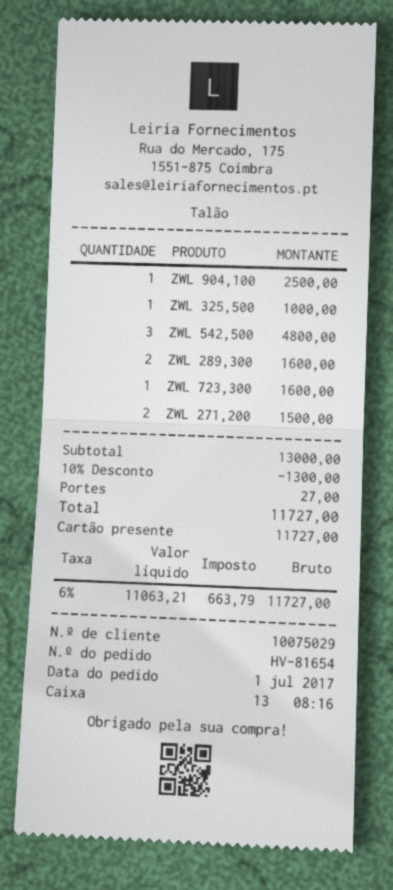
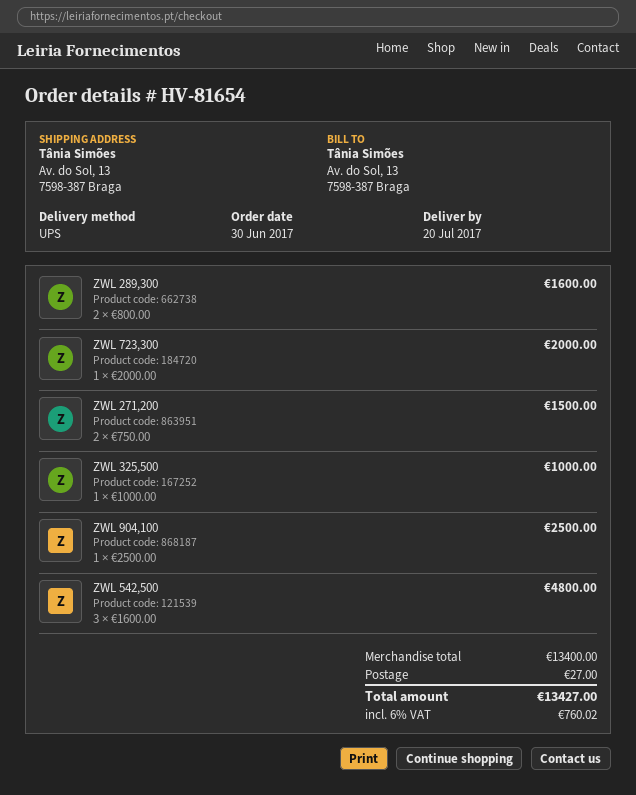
order date: 2017-07-01 -> 2017-06-30
ZWL 723,300: 1 for 1600.00 -> 1 for 2000.00
subtotal: 13000.00 -> 13400.00
discount: 10% = 1300.00 -> none
tax: 6% = 663.79 -> 6% = 760.02
total: 11727.00 -> 13427.00

